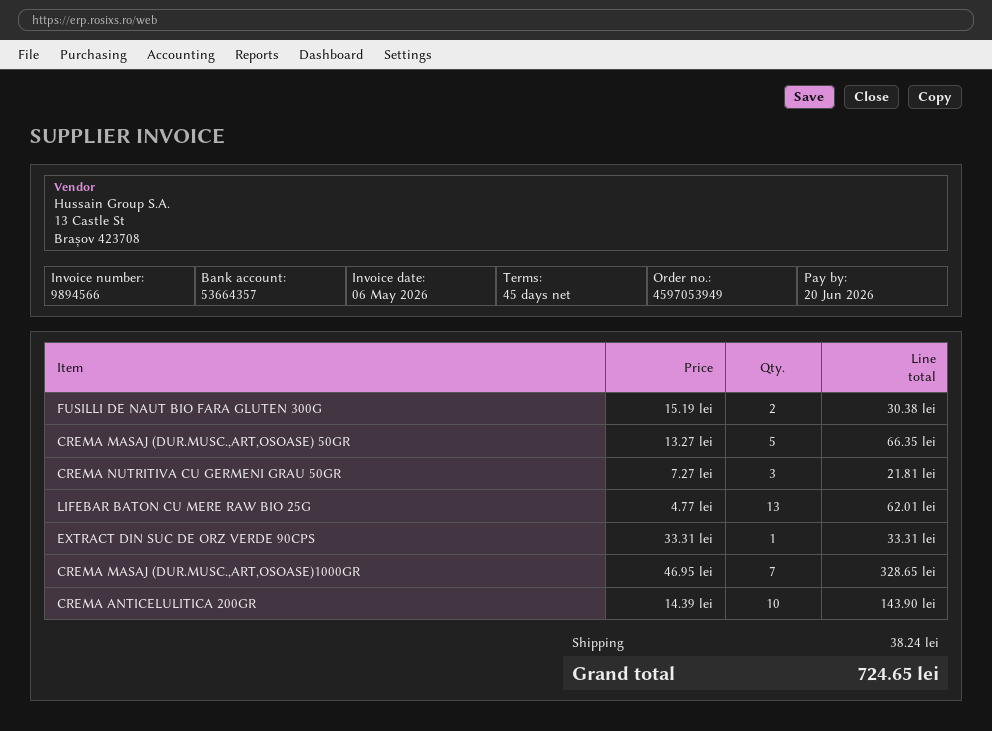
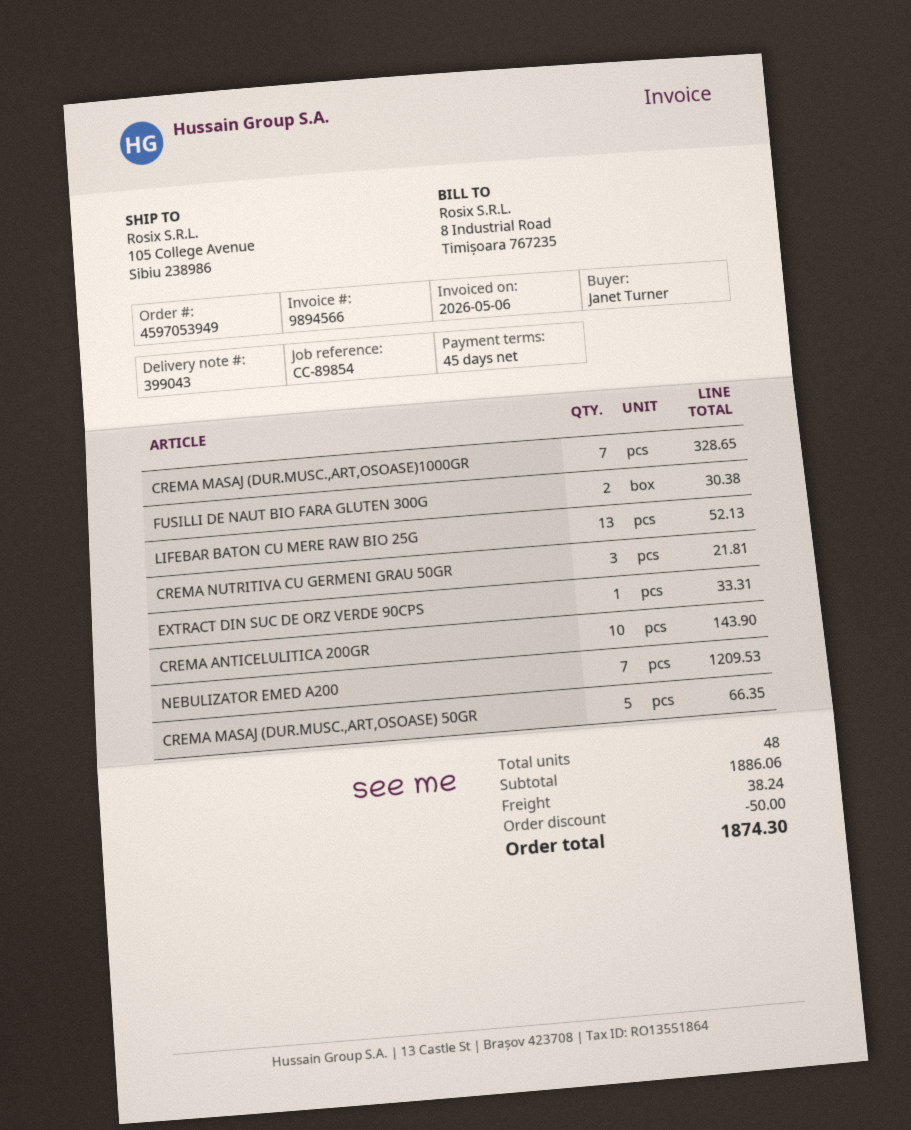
LIFEBAR BATON CU MERE RAW BIO 25G: 13 for 62.01 -> 13 for 52.13
NEBULIZATOR EMED A200: none -> 7 for 1209.53
discount: none -> 50.00
total: 724.65 -> 1874.30

